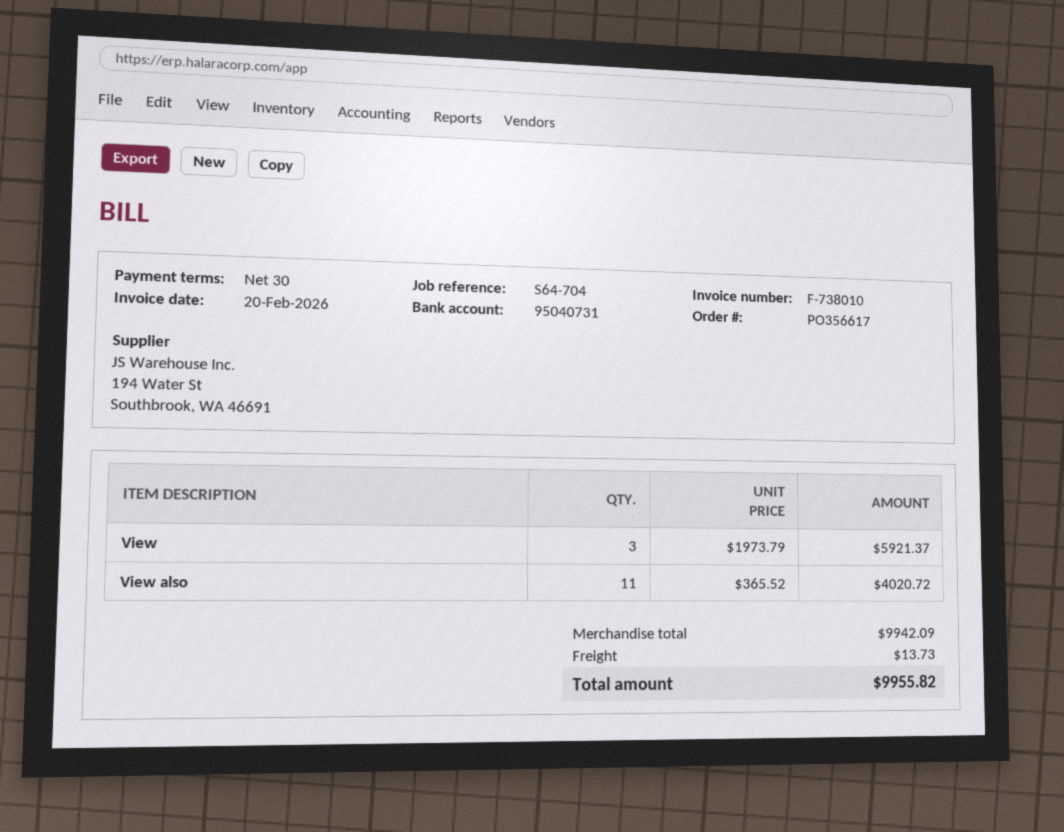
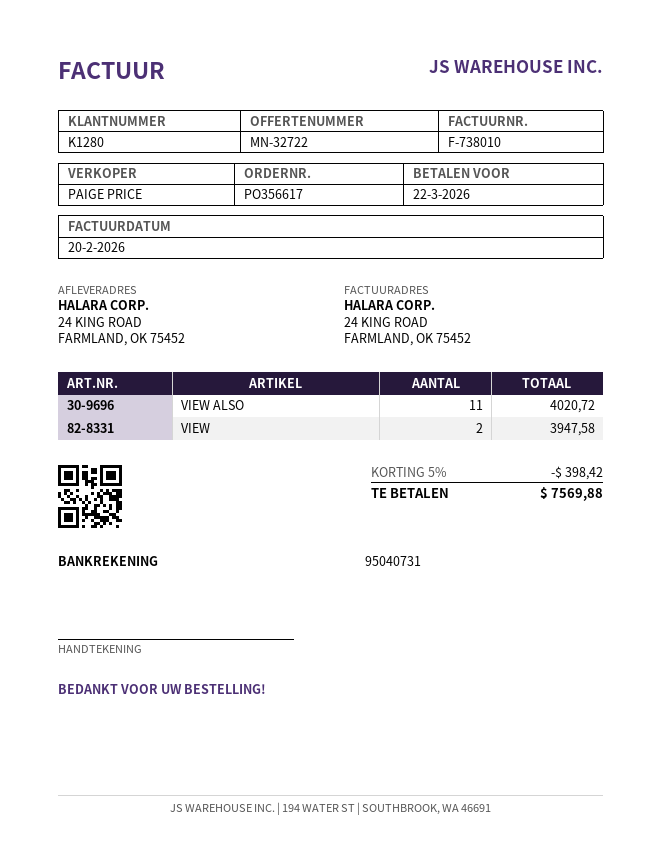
View: 3 for 5921.37 -> 2 for 3947.58
discount: none -> 5% = 398.42
shipping: 13.73 -> none
total: 9955.82 -> 7569.88

